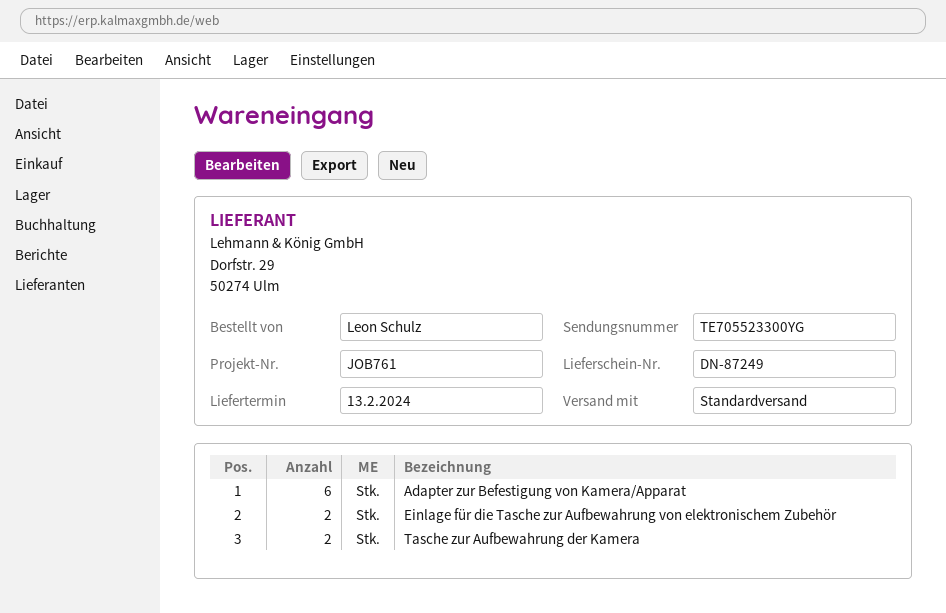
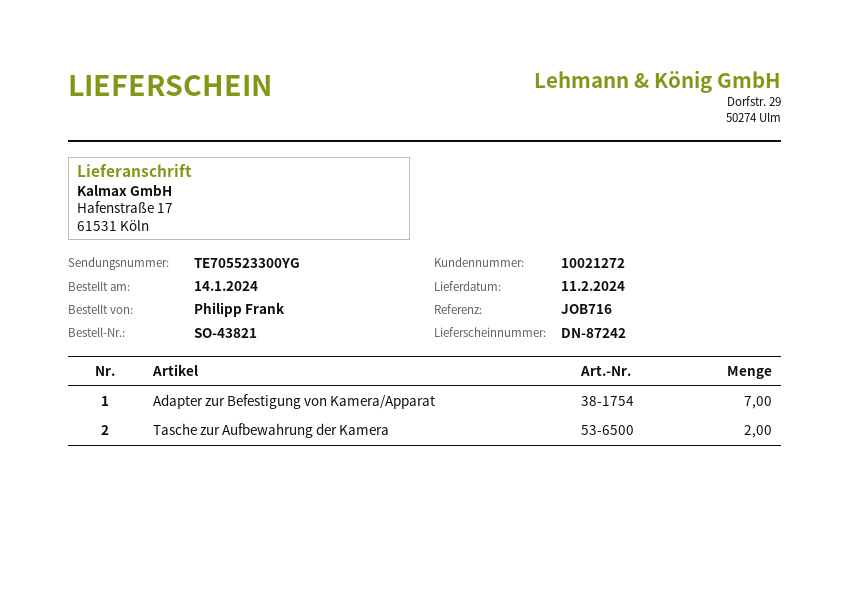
delivery note number: DN-87249 -> DN-87242
delivery date: 2024-02-13 -> 2024-02-11
reference: JOB761 -> JOB716
ordered by: Leon Schulz -> Philipp Frank
Adapter zur Befestigung von Kamera/Apparat: 6 -> 7
Einlage für die Tasche zur Aufbewahrung von elektronischem Zubehör: 2 -> none

